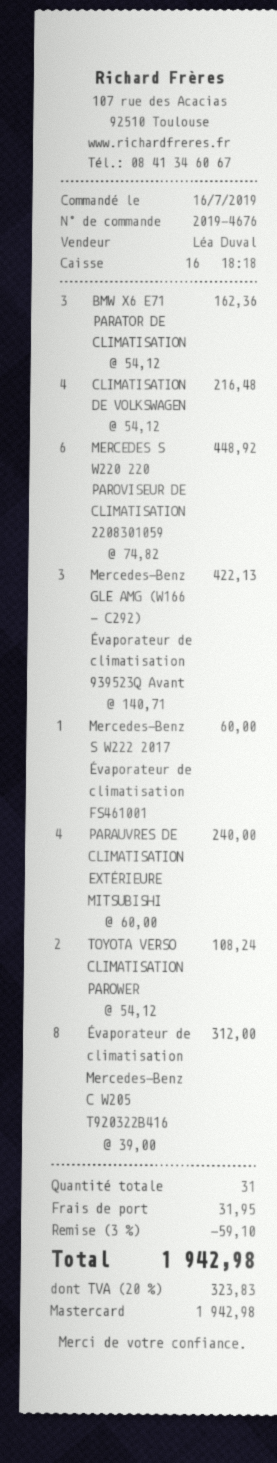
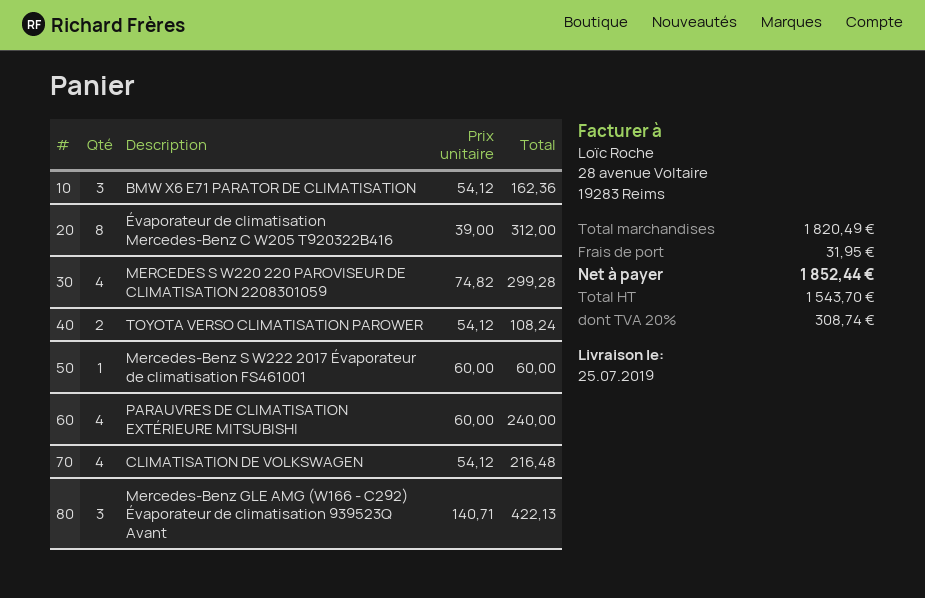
MERCEDES S W220 220 PAROVISEUR DE CLIMATISATION 2208301059: 6 x 74.82 = 448.92 -> 4 x 74.82 = 299.28
discount: 3% = 59.10 -> none
tax: 20% = 323.83 -> 20% = 308.74
total: 1942.98 -> 1852.44

